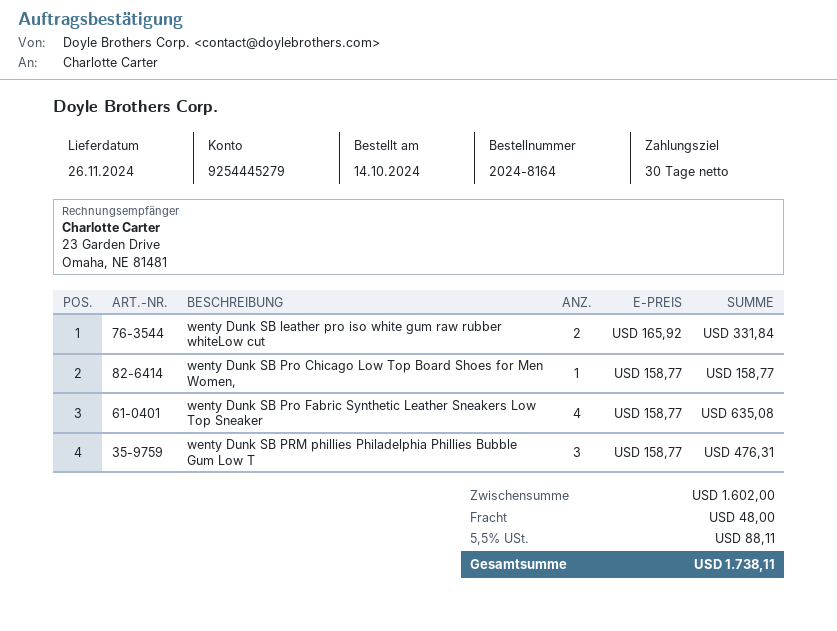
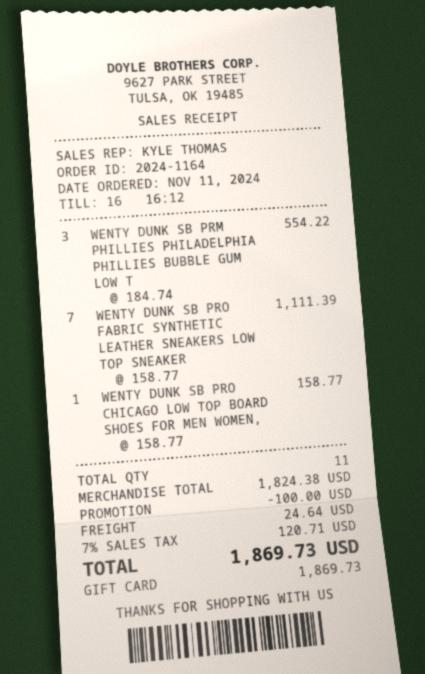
order number: 2024-8164 -> 2024-1164
order date: 2024-10-14 -> 2024-11-11
wenty Dunk SB leather pro iso white gum raw rubber whiteLow cut: 2 x 165.92 = 331.84 -> none
wenty Dunk SB Pro Fabric Synthetic Leather Sneakers Low Top Sneaker: 4 x 158.77 = 635.08 -> 7 x 158.77 = 1111.39
wenty Dunk SB PRM phillies Philadelphia Phillies Bubble Gum Low T: 3 x 158.77 = 476.31 -> 3 x 184.74 = 554.22
subtotal: 1602.00 -> 1824.38
discount: none -> 100.00
shipping: 48.00 -> 24.64
tax: 5.5% = 88.11 -> 7% = 120.71
total: 1738.11 -> 1869.73

